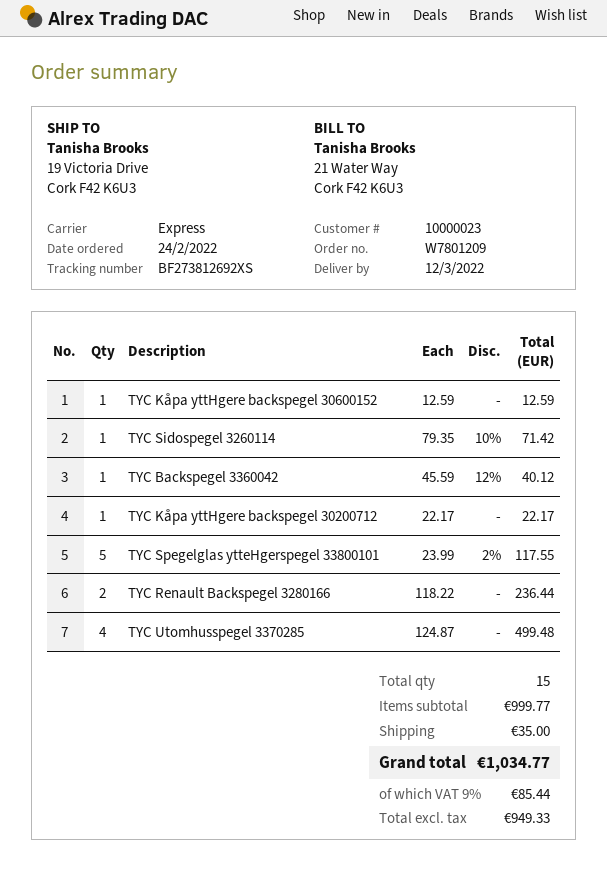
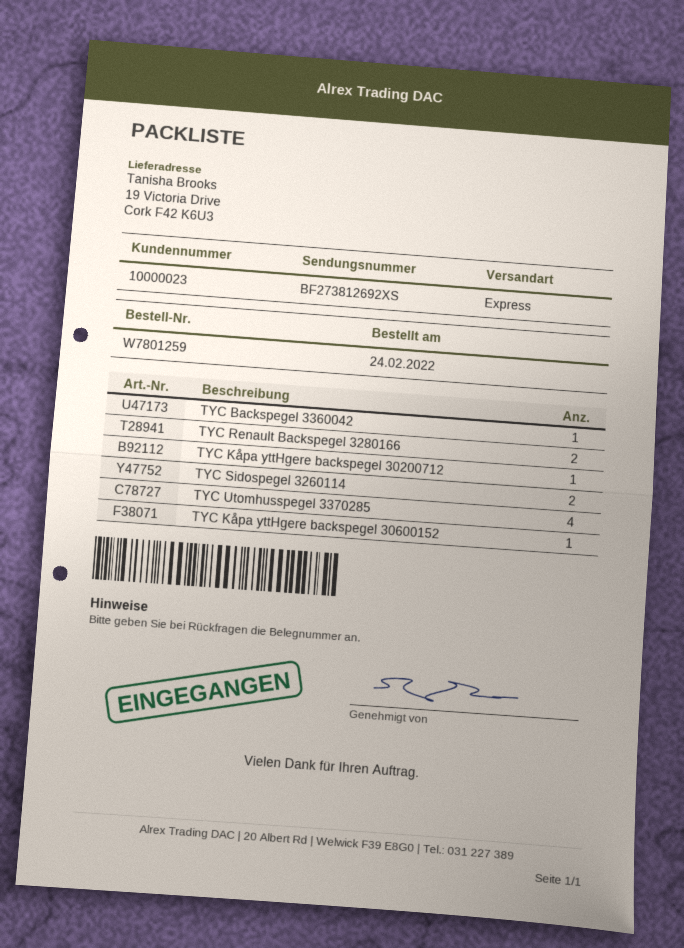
order number: W7801209 -> W7801259
TYC Sidospegel 3260114: 1 -> 2
TYC Spegelglas ytteHgerspegel 33800101: 5 -> none

